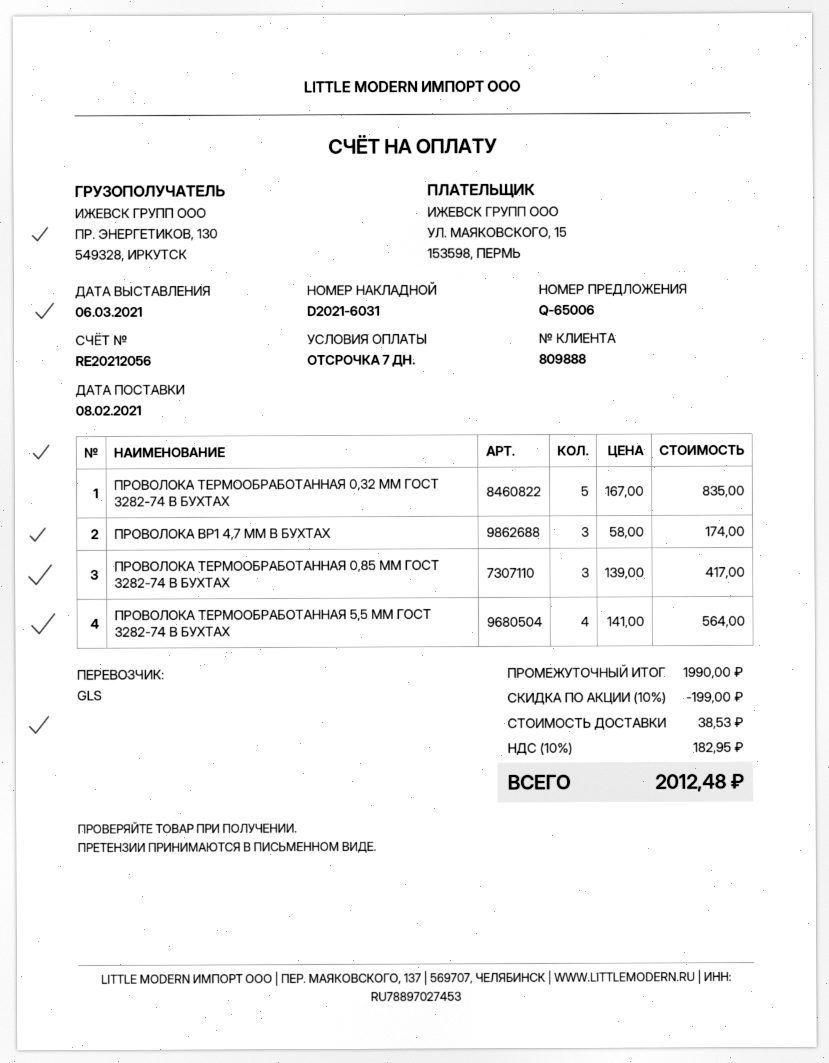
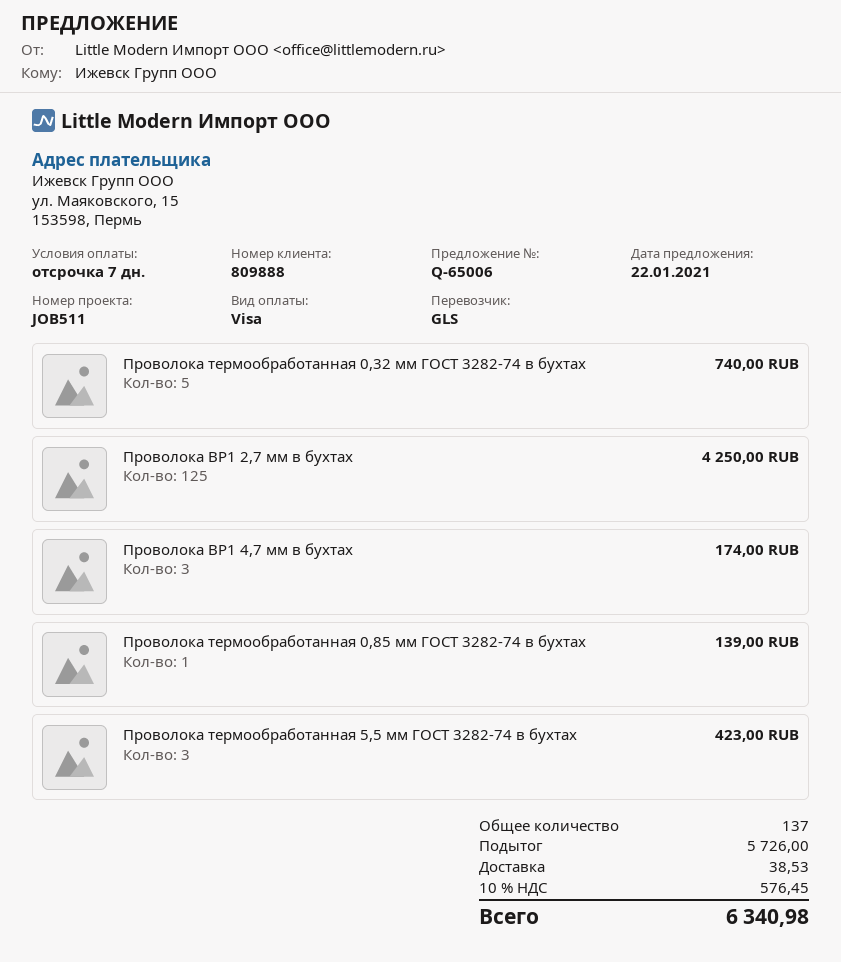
ПРОВОЛОКА ТЕРМООБРАБОТАННАЯ 0,32 ММ ГОСТ 3282-74 В БУХТАХ: 5 for 835.00 -> 5 for 740.00
ПРОВОЛОКА ТЕРМООБРАБОТАННАЯ 0,85 ММ ГОСТ 3282-74 В БУХТАХ: 3 for 417.00 -> 1 for 139.00
ПРОВОЛОКА ТЕРМООБРАБОТАННАЯ 5,5 ММ ГОСТ 3282-74 В БУХТАХ: 4 for 564.00 -> 3 for 423.00
Проволока ВР1 2,7 мм в бухтах: none -> 125 for 4250.00
subtotal: 1990.00 -> 5726.00
discount: 10% = 199.00 -> none
tax: 10% = 182.95 -> 10% = 576.45
total: 2012.48 -> 6340.98

